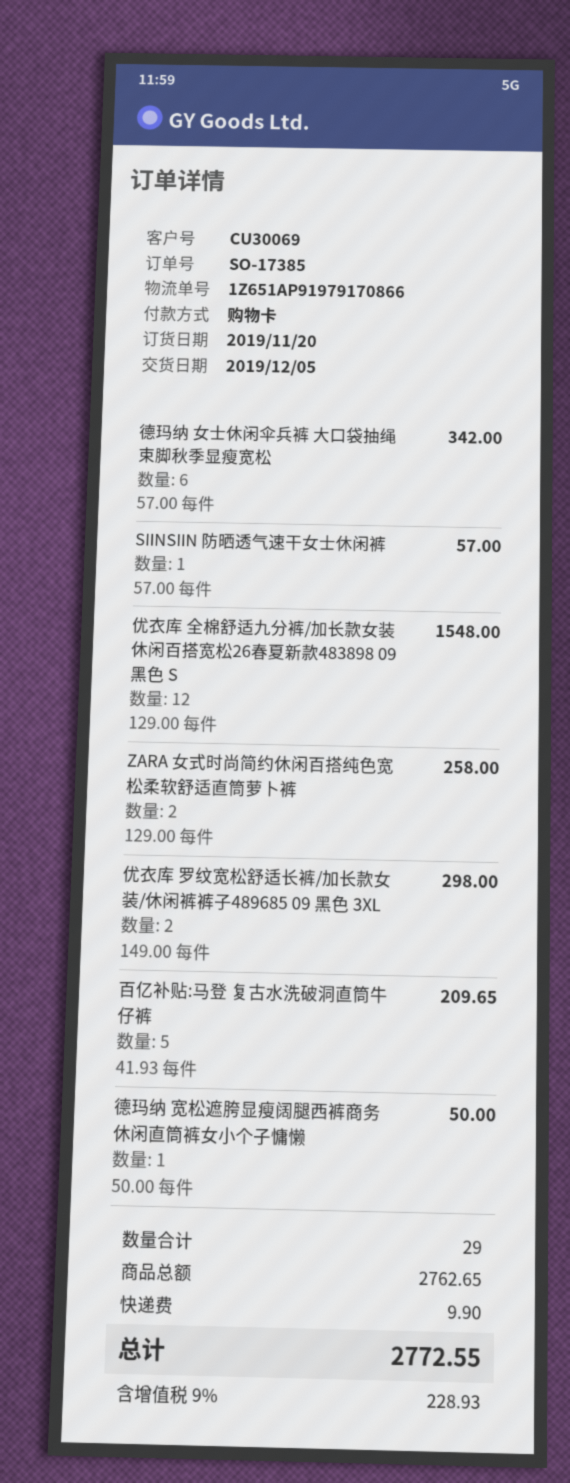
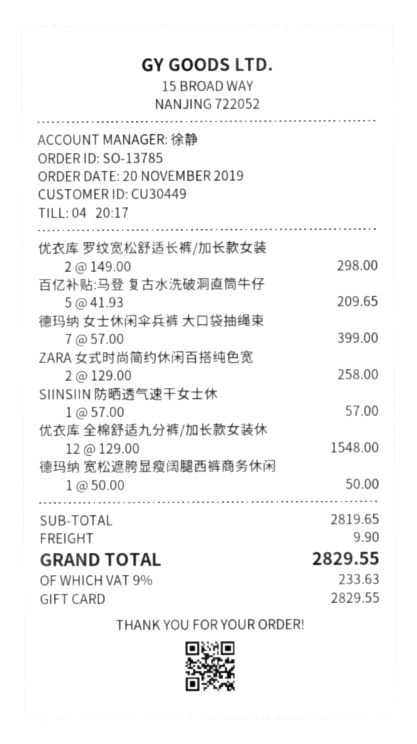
order number: SO-17385 -> SO-13785
customer number: CU30069 -> CU30449
德玛纳 女士休闲伞兵裤 大口袋抽绳束脚秋季显瘦宽松: 6 x 57.00 = 342.00 -> 7 x 57.00 = 399.00
subtotal: 2762.65 -> 2819.65
tax: 9% = 228.93 -> 9% = 233.63
total: 2772.55 -> 2829.55

